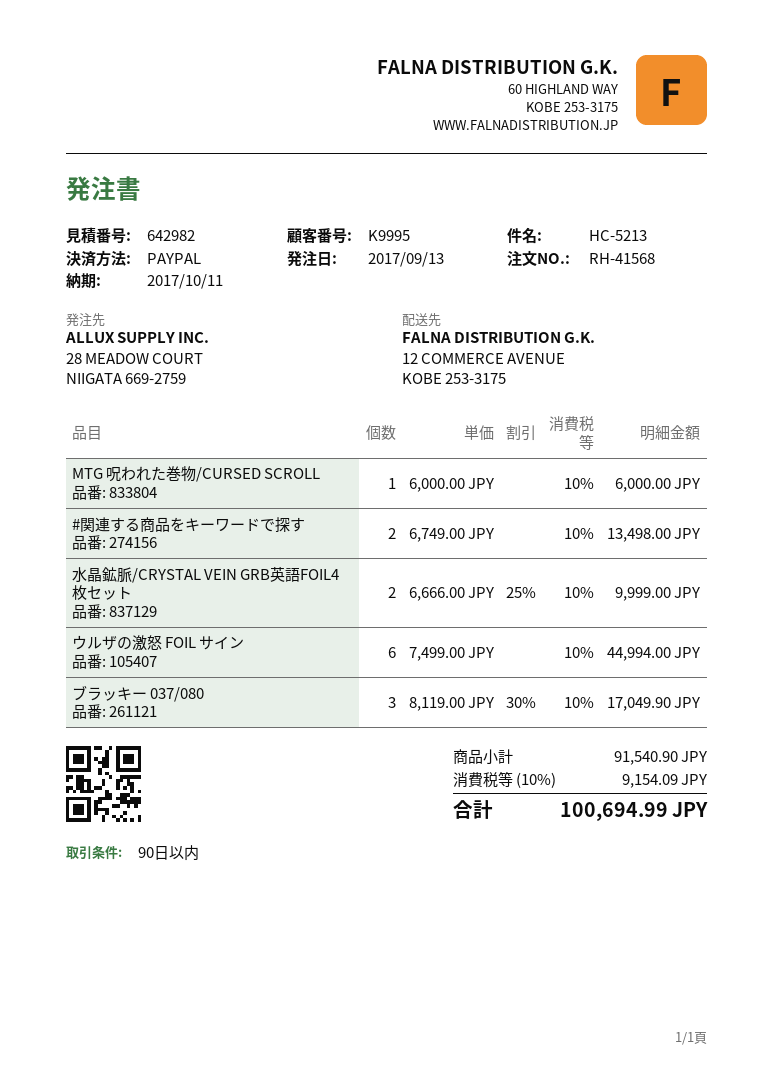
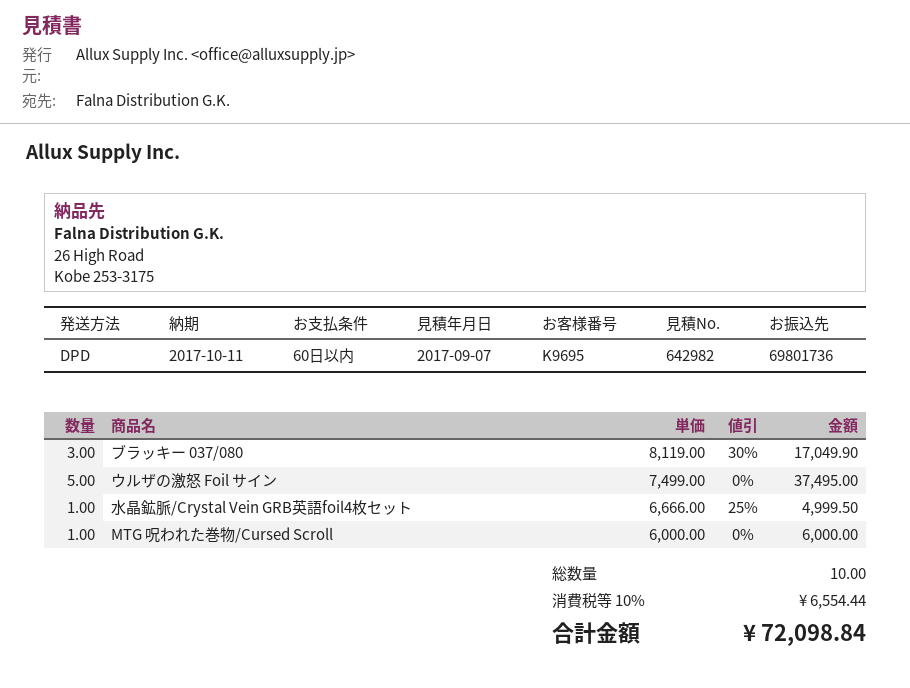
payment terms: 90 days -> 60 days
customer number: K9995 -> K9695
ship to: 12 COMMERCE AVENUE, KOBE 253-3175 -> 26 High Road, Kobe 253-3175
#関連する商品をキーワードで探す: 2 x 6749.00 = 13498.00 -> none
水晶鉱脈/CRYSTAL VEIN GRB英語FOIL4枚セット: 2 x 6666.00 - 25% = 9999.00 -> 1 x 6666.00 - 25% = 4999.50
ウルザの激怒 FOIL サイン: 6 x 7499.00 = 44994.00 -> 5 x 7499.00 = 37495.00
tax: 10% = 9154.09 -> 10% = 6554.44
total: 100694.99 -> 72098.84

